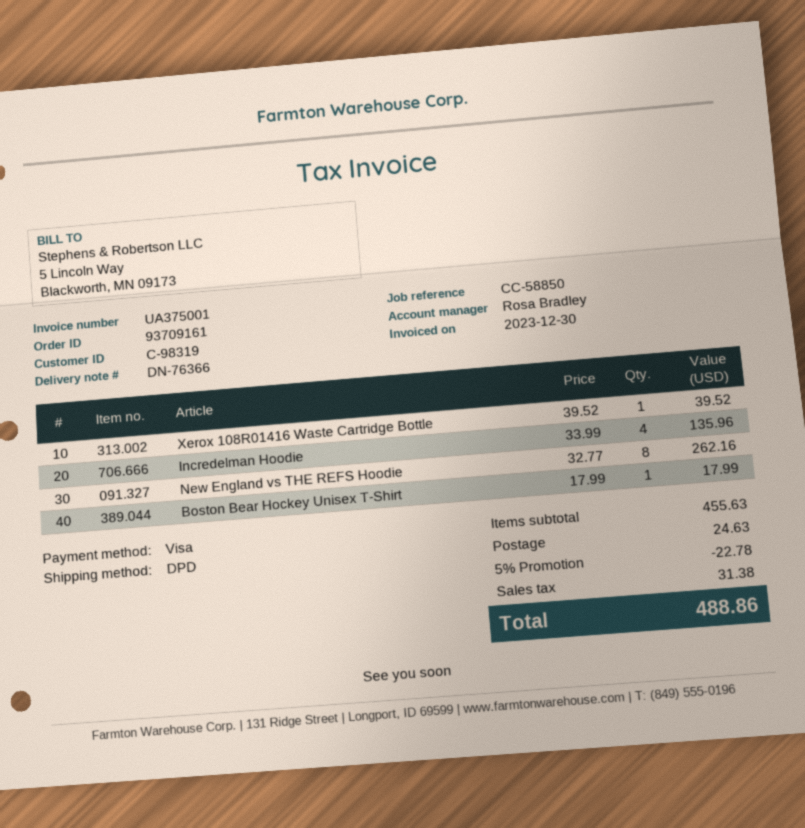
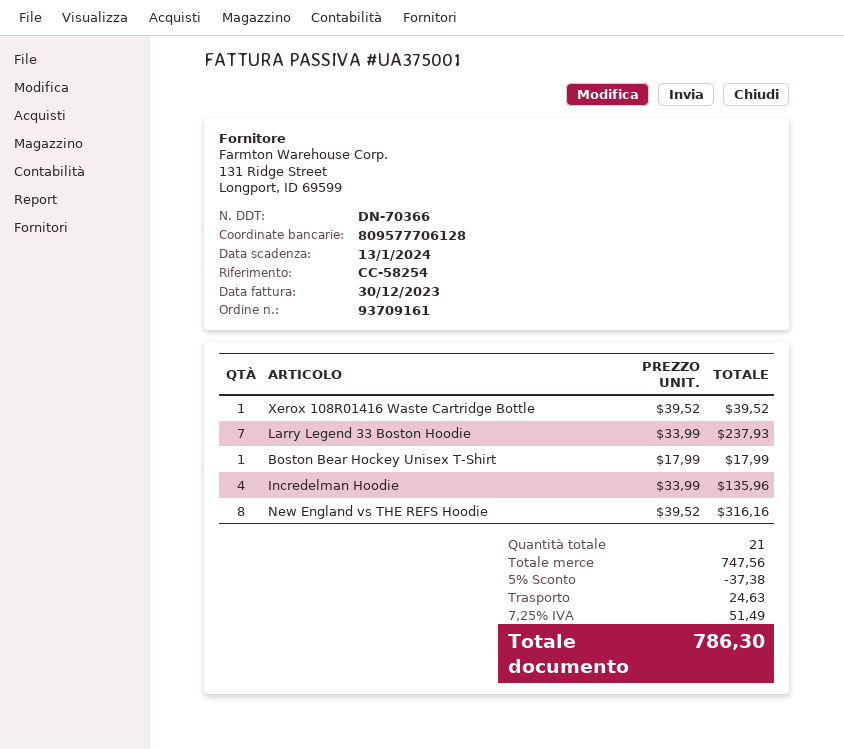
delivery note number: DN-76366 -> DN-70366
reference: CC-58850 -> CC-58254
New England vs THE REFS Hoodie: 8 x 32.77 = 262.16 -> 8 x 39.52 = 316.16
Larry Legend 33 Boston Hoodie: none -> 7 x 33.99 = 237.93
subtotal: 455.63 -> 747.56
discount: 5% = 22.78 -> 5% = 37.38
tax: 31.38 -> 51.49
total: 488.86 -> 786.30

